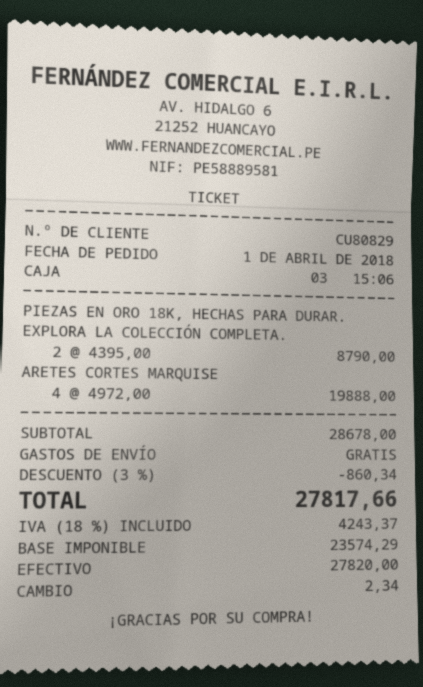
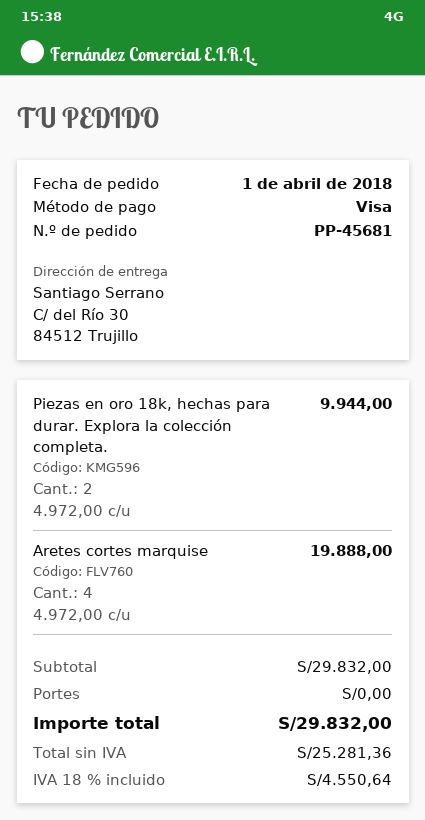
payment method: cash -> Visa
PIEZAS EN ORO 18K, HECHAS PARA DURAR. EXPLORA LA COLECCIÓN COMPLETA.: 2 x 4395.00 = 8790.00 -> 2 x 4972.00 = 9944.00
subtotal: 28678.00 -> 29832.00
discount: 3% = 860.34 -> none
net: 23574.29 -> 25281.36
tax: 18% = 4243.37 -> 18% = 4550.64
total: 27817.66 -> 29832.00

